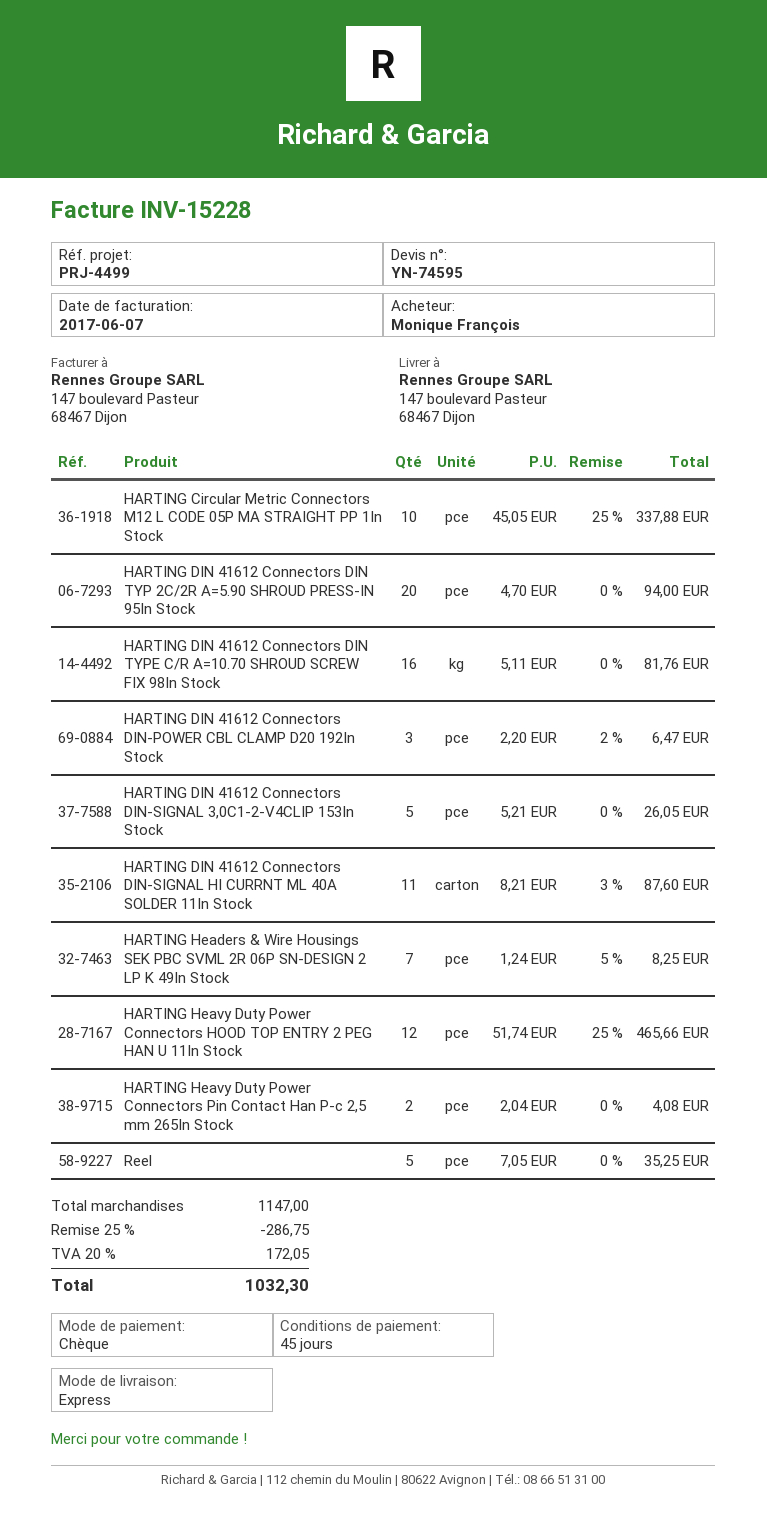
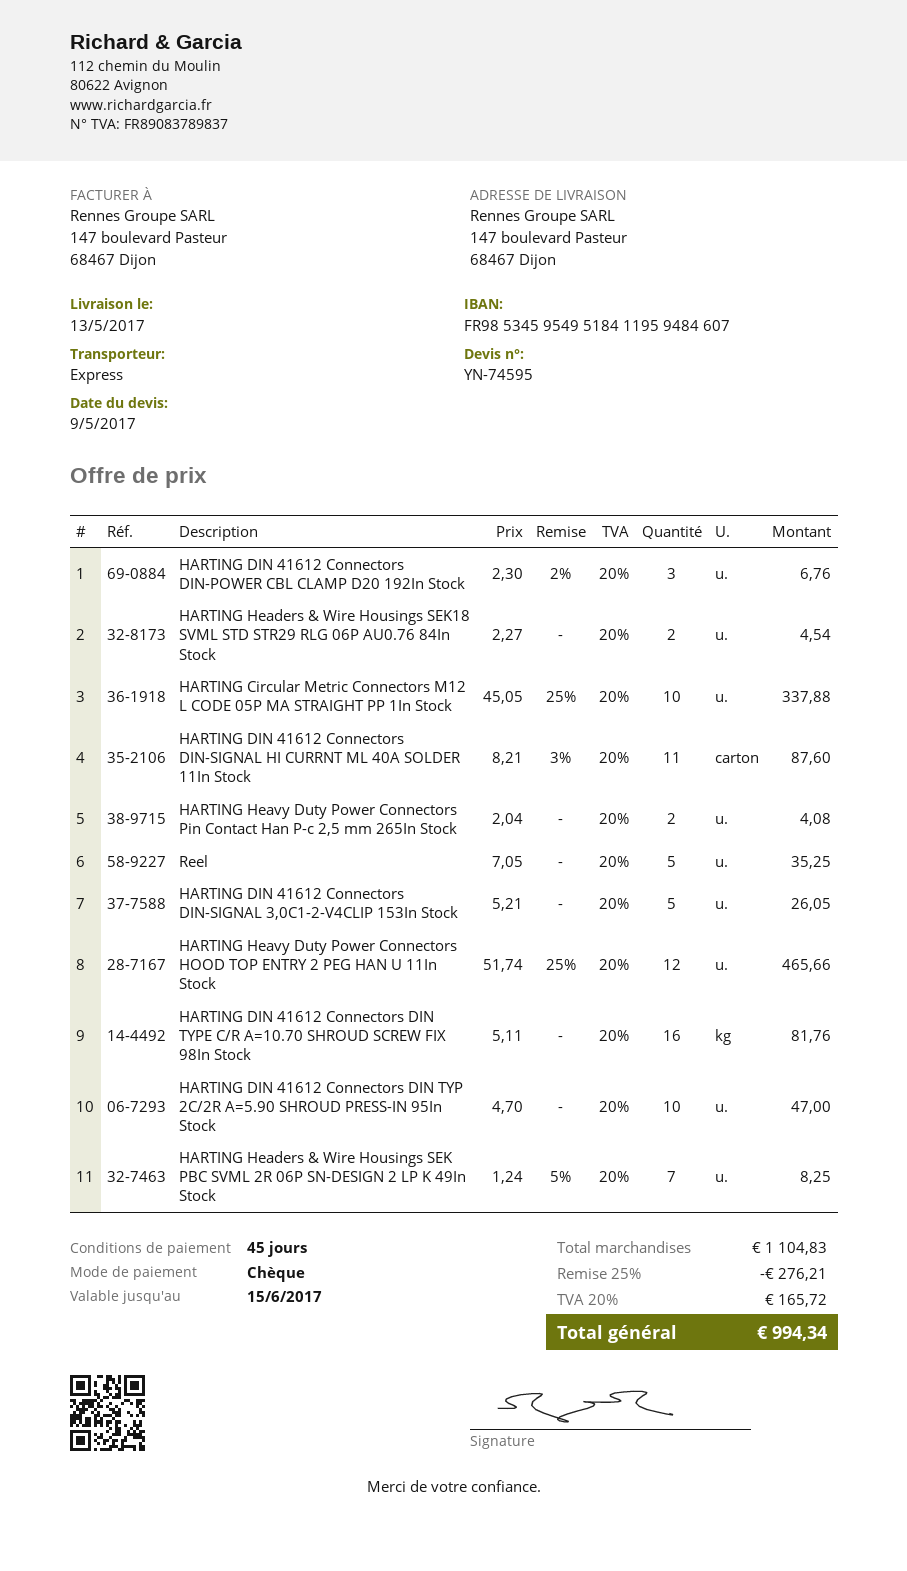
HARTING DIN 41612 Connectors DIN TYP 2C/2R A=5.90 SHROUD PRESS-IN 95In Stock: 20 x 4.70 = 94.00 -> 10 x 4.70 = 47.00
HARTING DIN 41612 Connectors DIN-POWER CBL CLAMP D20 192In Stock: 3 x 2.20 - 2% = 6.47 -> 3 x 2.30 - 2% = 6.76
HARTING Headers & Wire Housings SEK18 SVML STD STR29 RLG 06P AU0.76 84In Stock: none -> 2 x 2.27 = 4.54
subtotal: 1147.00 -> 1104.83
discount: 25% = 286.75 -> 25% = 276.21
tax: 20% = 172.05 -> 20% = 165.72
total: 1032.30 -> 994.34

